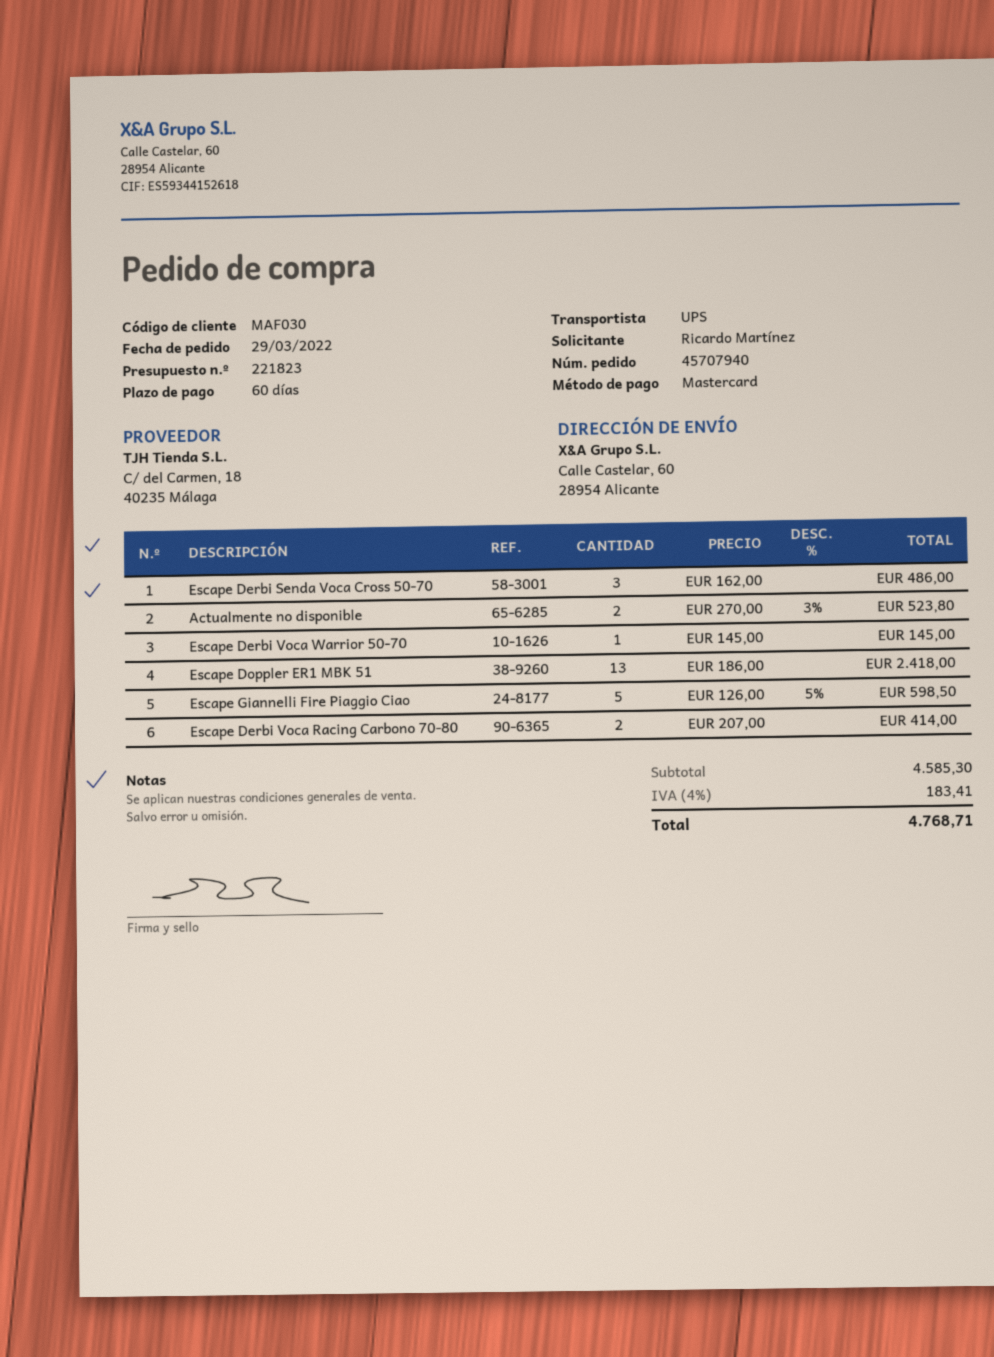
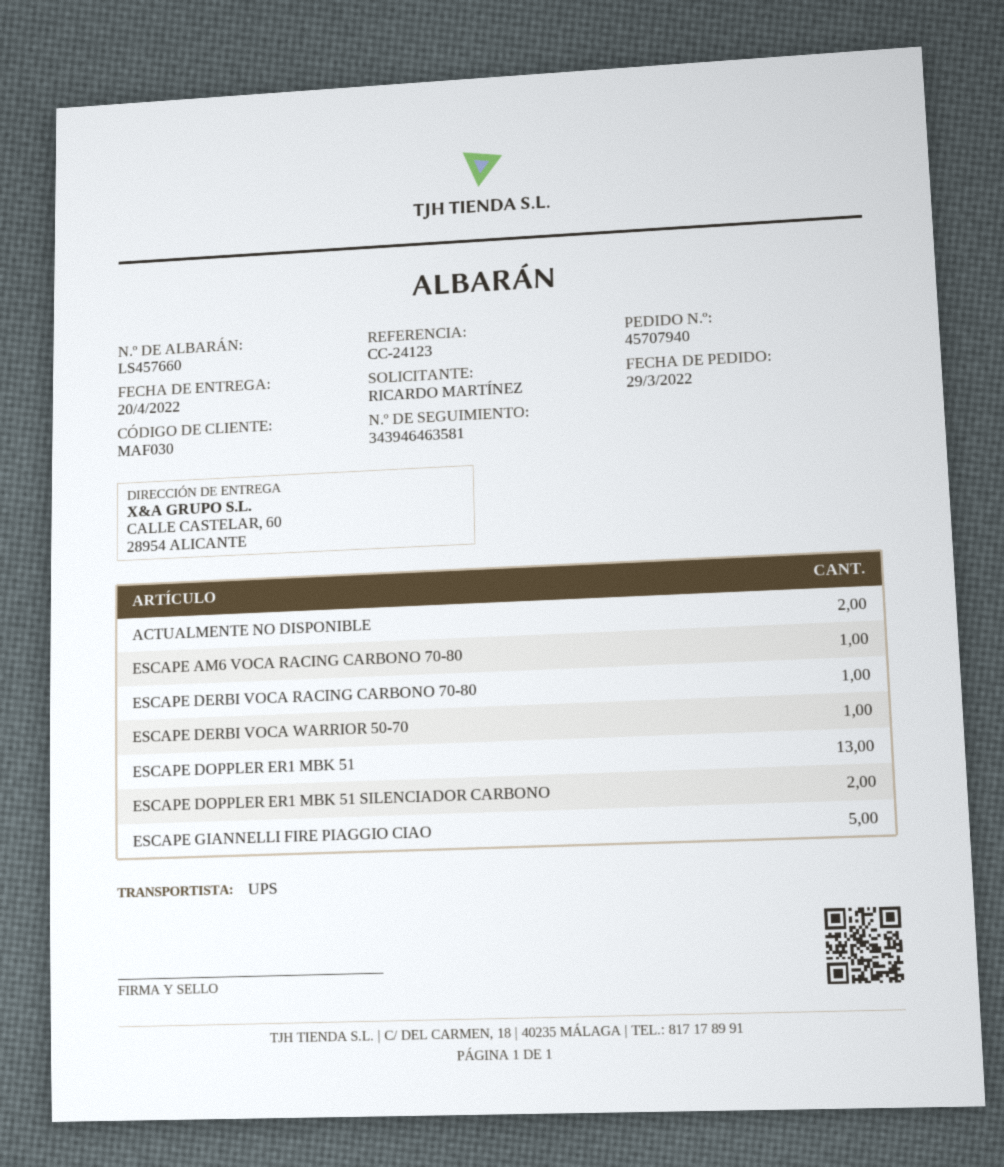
Escape Derbi Senda Voca Cross 50-70: 3 -> none
Escape Derbi Voca Racing Carbono 70-80: 2 -> 1
ESCAPE AM6 VOCA RACING CARBONO 70-80: none -> 1
ESCAPE DOPPLER ER1 MBK 51 SILENCIADOR CARBONO: none -> 2

